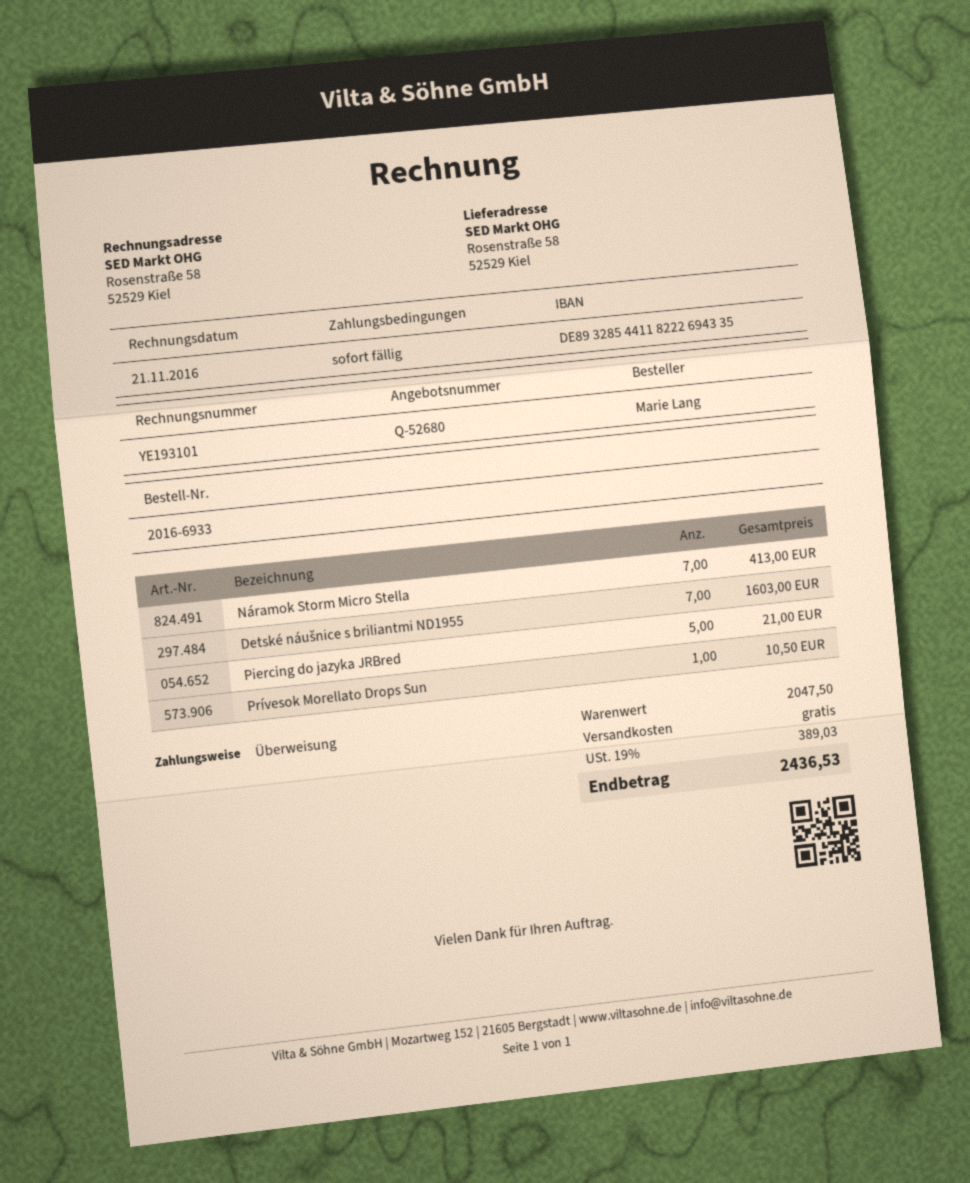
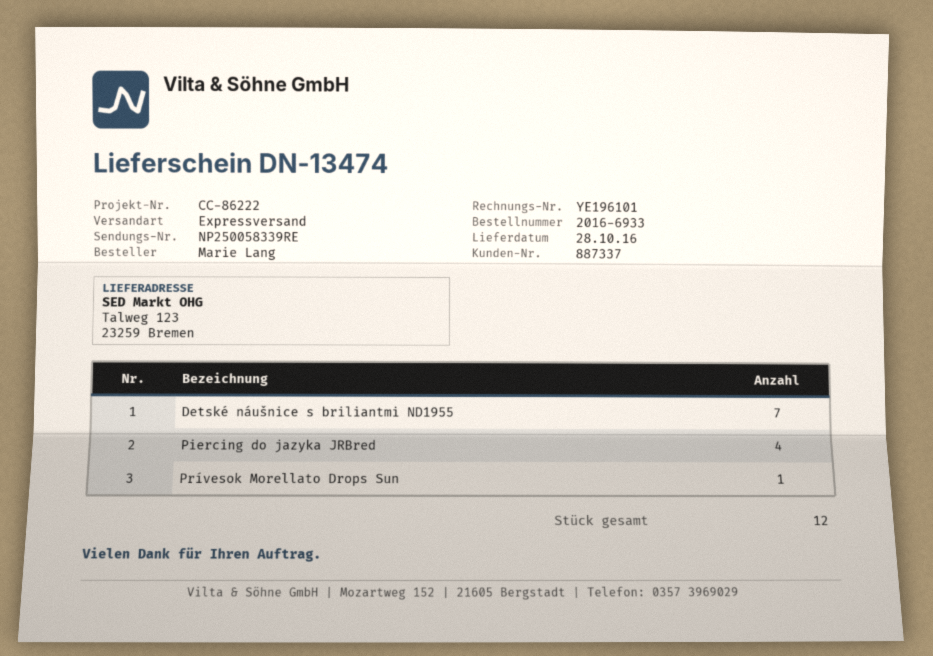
invoice number: YE193101 -> YE196101
ship to: Rosenstraße 58, 52529 Kiel -> Talweg 123, 23259 Bremen
Náramok Storm Micro Stella: 7 -> none
Piercing do jazyka JRBred: 5 -> 4

